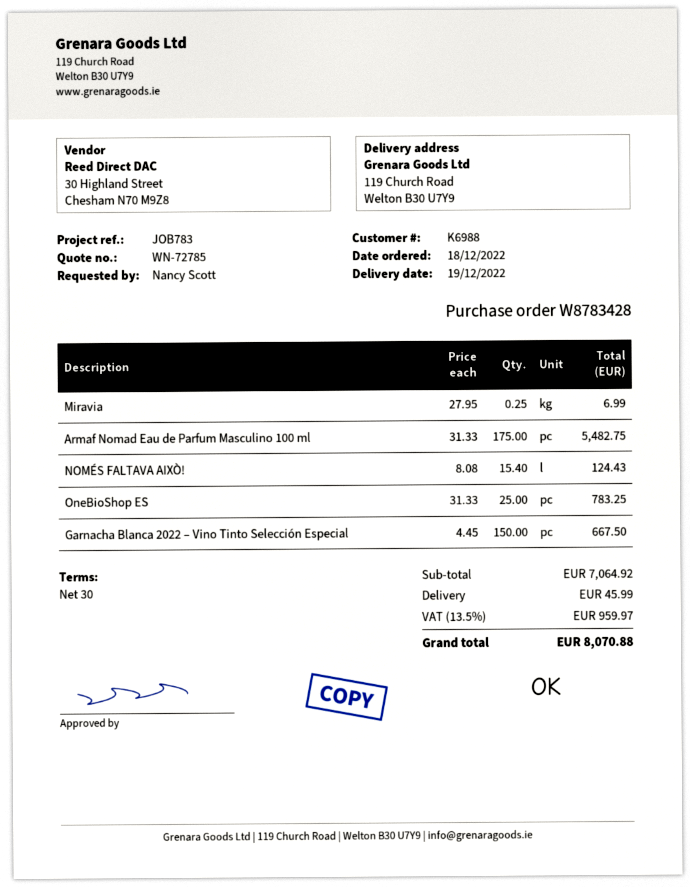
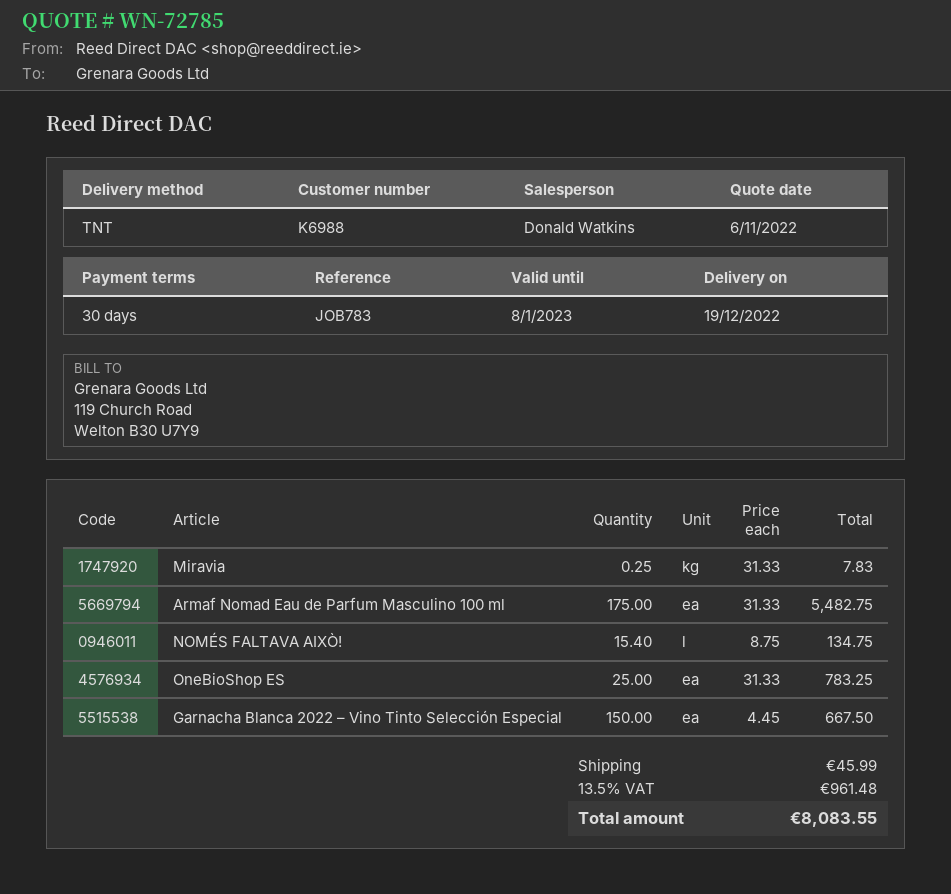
Miravia: 0.25 x 27.95 = 6.99 -> 0.25 x 31.33 = 7.83
NOMÉS FALTAVA AIXÒ!: 15.4 x 8.08 = 124.43 -> 15.4 x 8.75 = 134.75
tax: 13.5% = 959.97 -> 13.5% = 961.48
total: 8070.88 -> 8083.55

